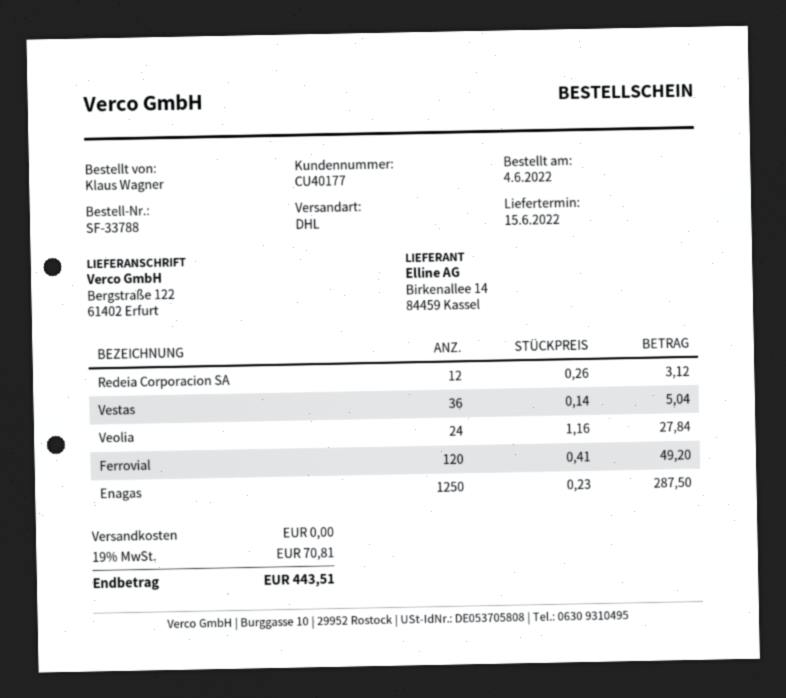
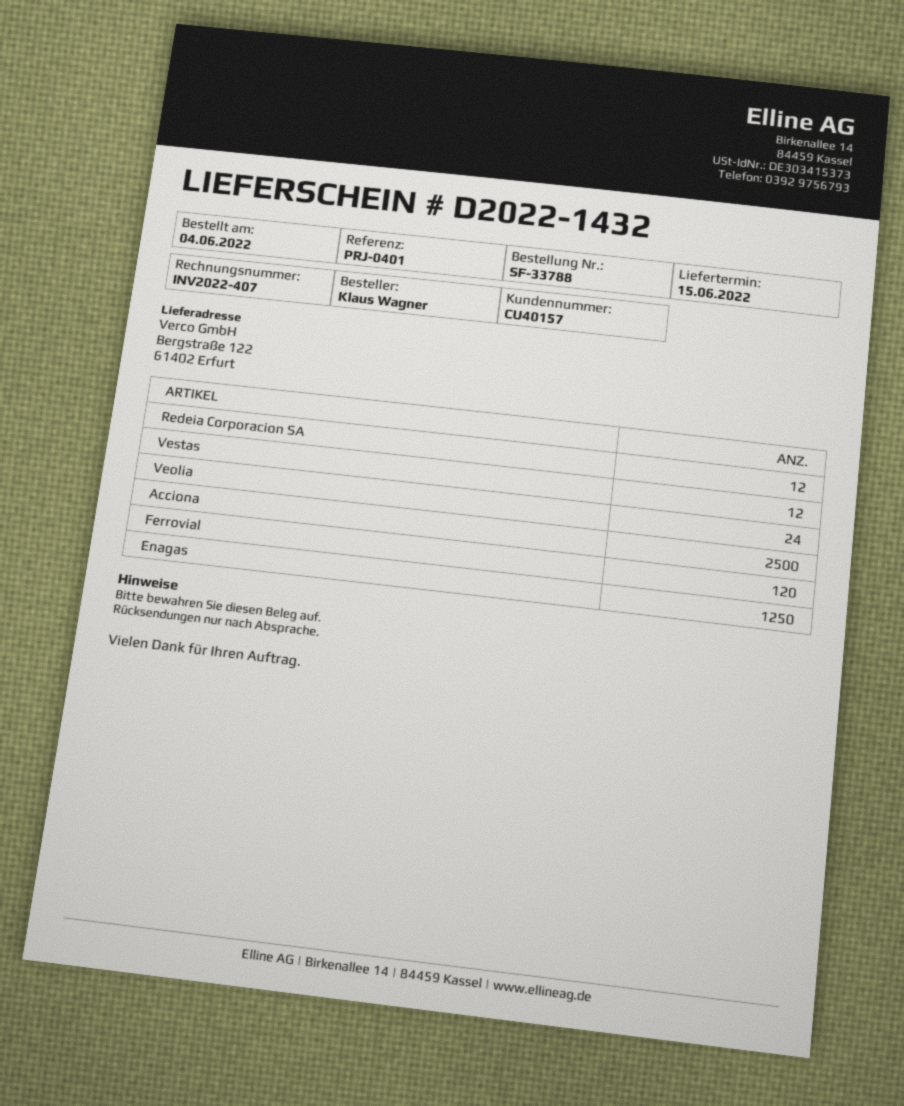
customer number: CU40177 -> CU40157
Vestas: 36 -> 12
Acciona: none -> 2500

